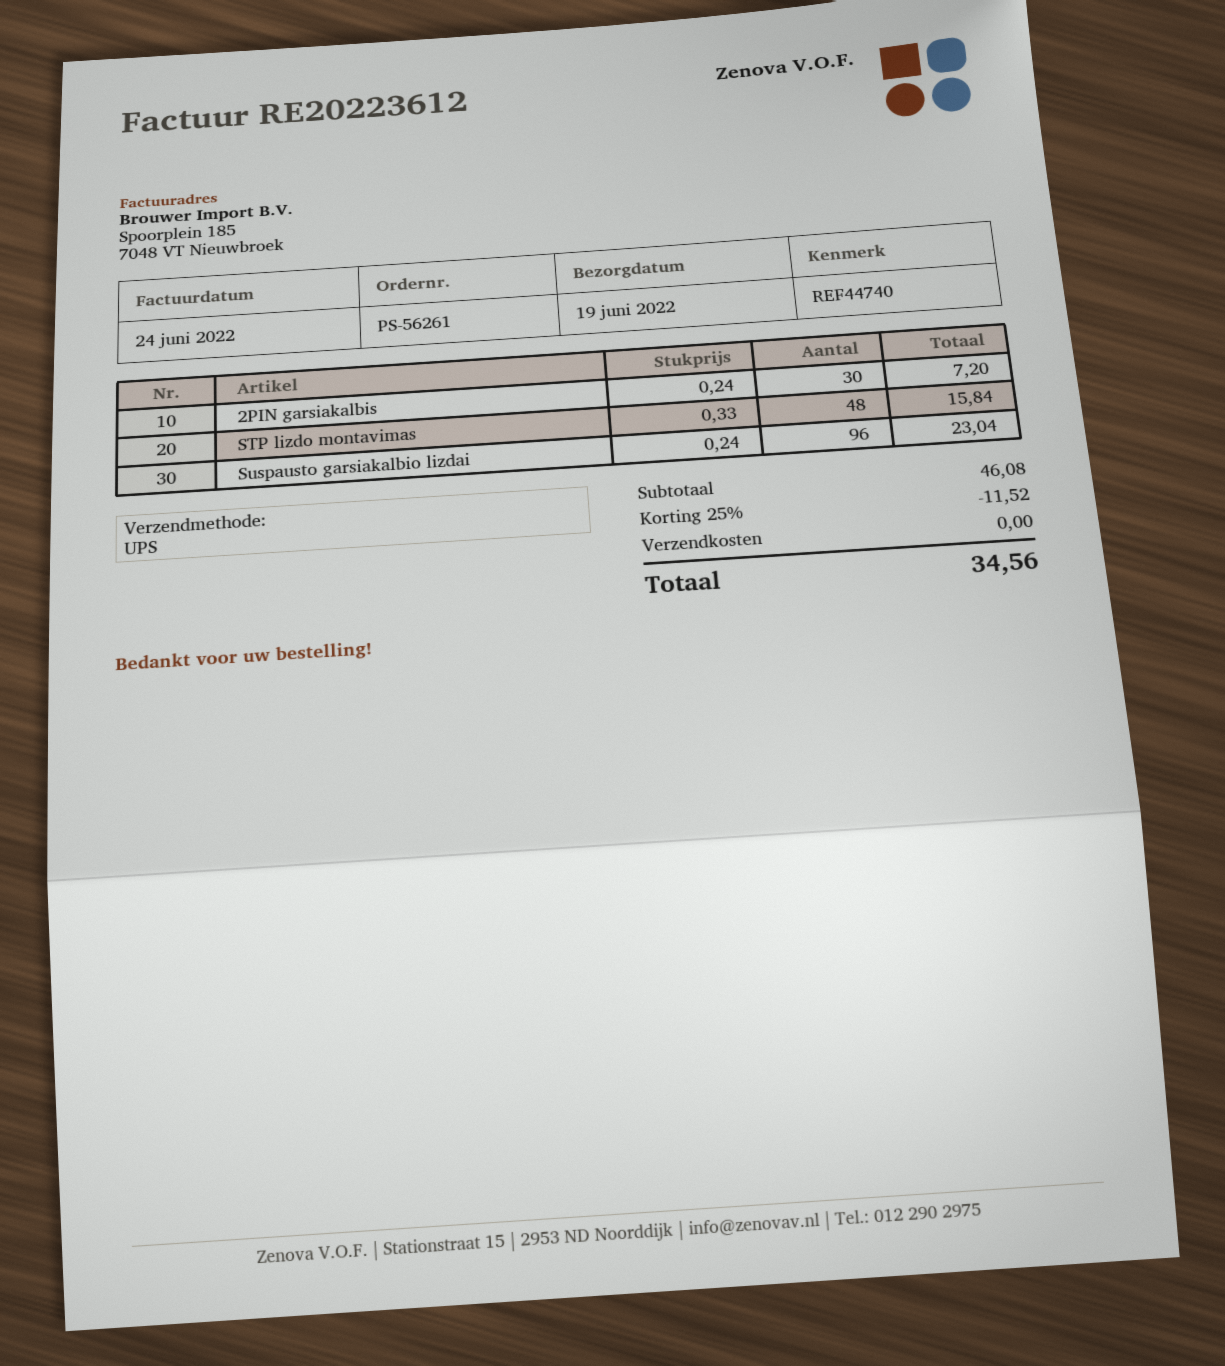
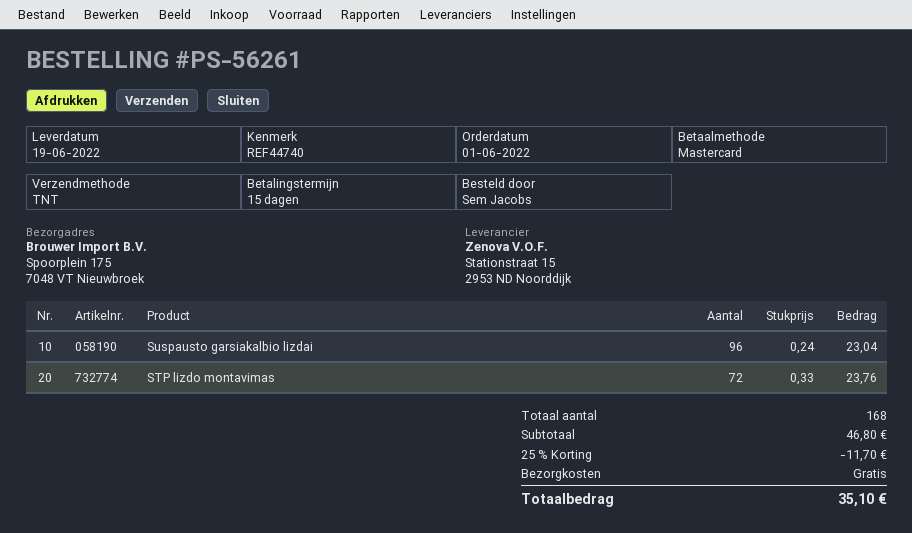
shipping method: UPS -> TNT
2PIN garsiakalbis: 30 x 0.24 = 7.20 -> none
STP lizdo montavimas: 48 x 0.33 = 15.84 -> 72 x 0.33 = 23.76
subtotal: 46.08 -> 46.80
discount: 25% = 11.52 -> 25% = 11.70
total: 34.56 -> 35.10

